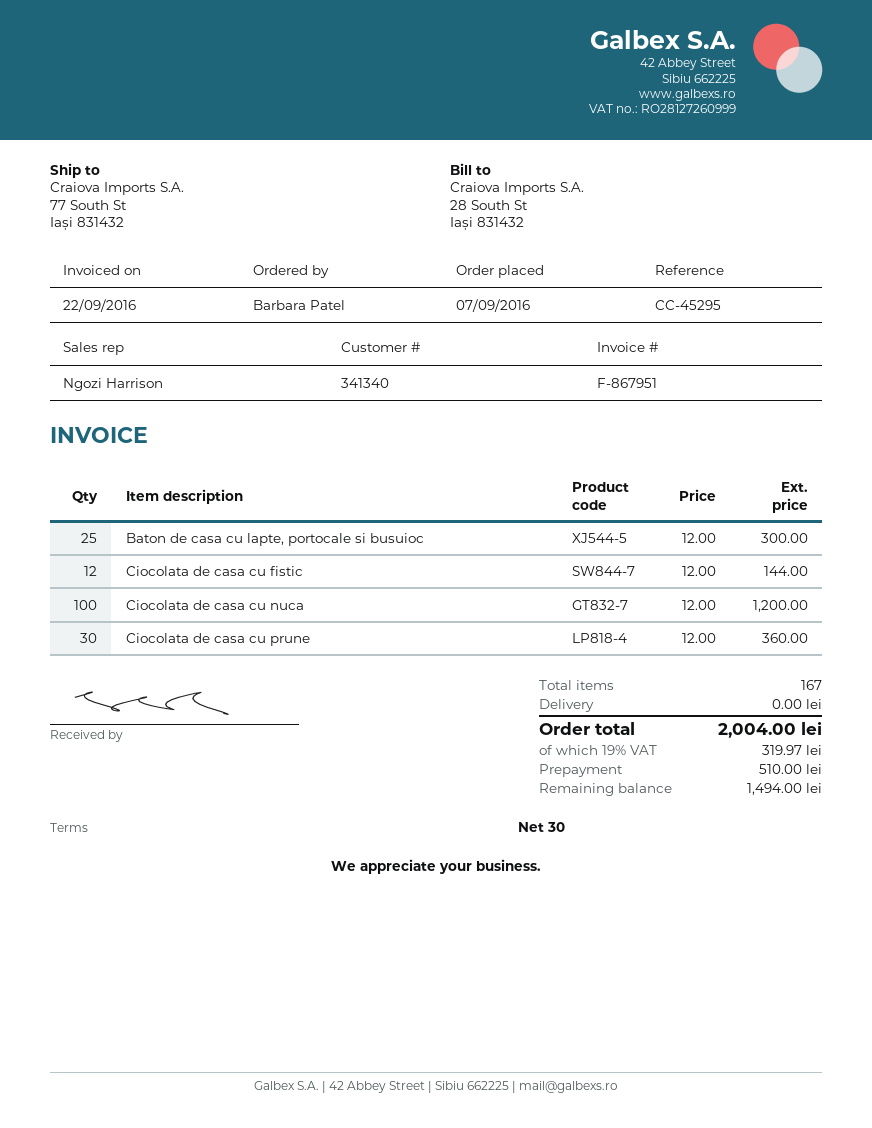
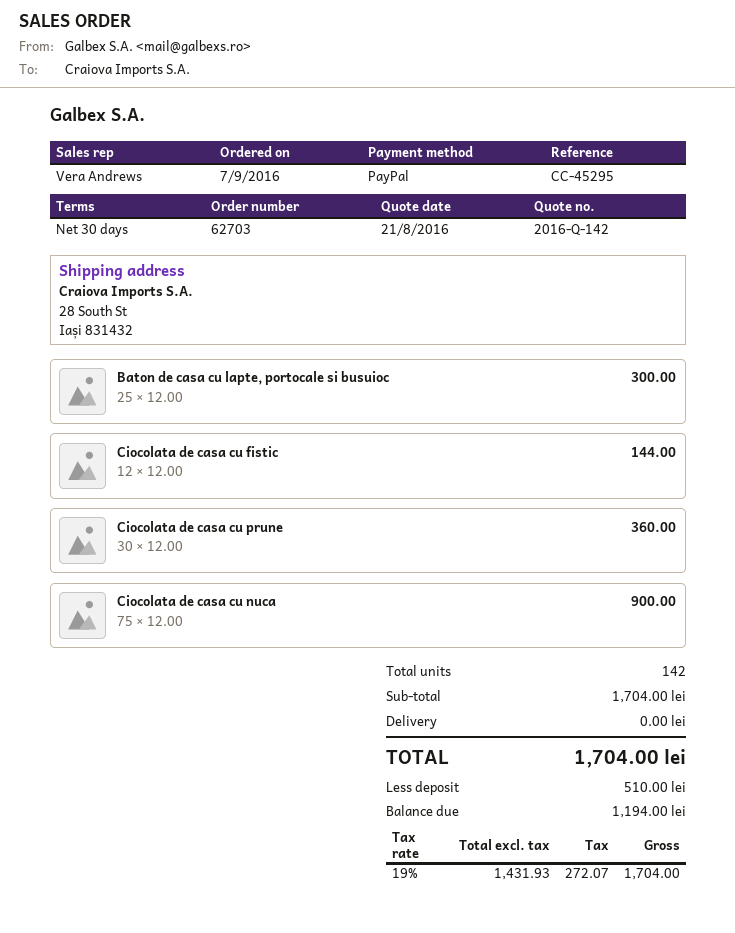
sales rep: Ngozi Harrison -> Vera Andrews
ship to: 77 South St, Iași 831432 -> 28 South St, Iași 831432
Ciocolata de casa cu nuca: 100 x 12.00 = 1200.00 -> 75 x 12.00 = 900.00
total quantity: 167 -> 142
tax: 19% = 319.97 -> 19% = 272.07
total: 2004.00 -> 1704.00
balance: 1494.00 -> 1194.00

